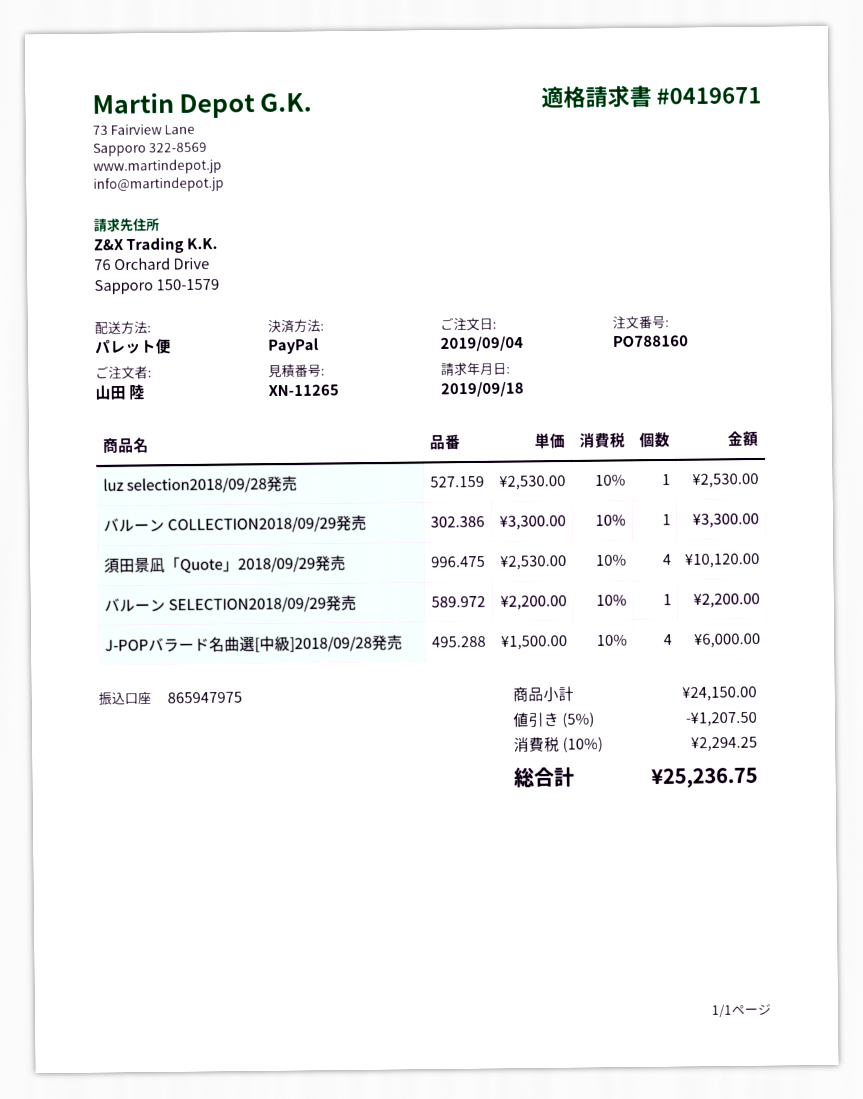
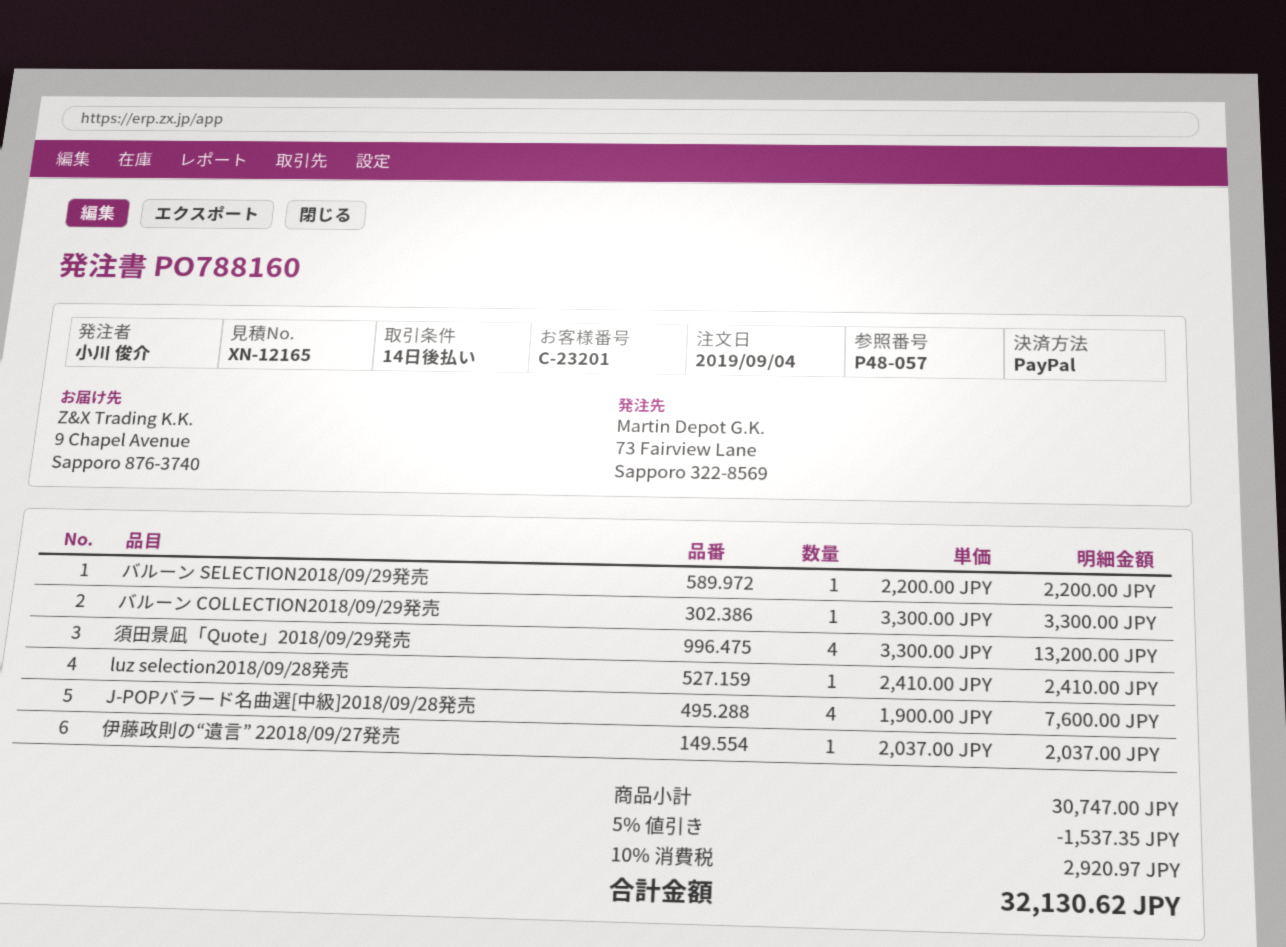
quote number: XN-11265 -> XN-12165
ordered by: 山田 陸 -> 小川 俊介
luz selection2018/09/28発売: 1 x 2530.00 = 2530.00 -> 1 x 2410.00 = 2410.00
須田景凪「Quote」2018/09/29発売: 4 x 2530.00 = 10120.00 -> 4 x 3300.00 = 13200.00
J-POPバラード名曲選[中級]2018/09/28発売: 4 x 1500.00 = 6000.00 -> 4 x 1900.00 = 7600.00
伊藤政則の“遺言” 22018/09/27発売: none -> 1 x 2037.00 = 2037.00
subtotal: 24150.00 -> 30747.00
discount: 5% = 1207.50 -> 5% = 1537.35
tax: 10% = 2294.25 -> 10% = 2920.97
total: 25236.75 -> 32130.62

